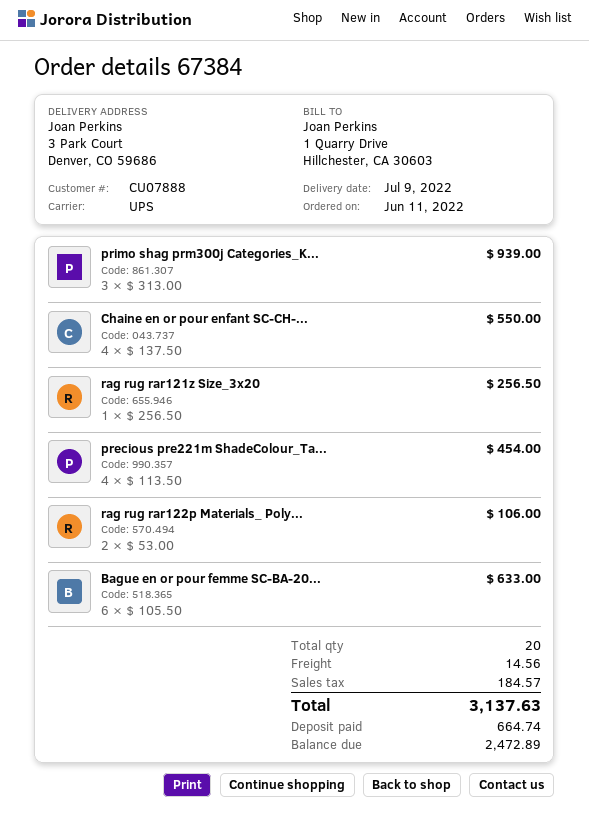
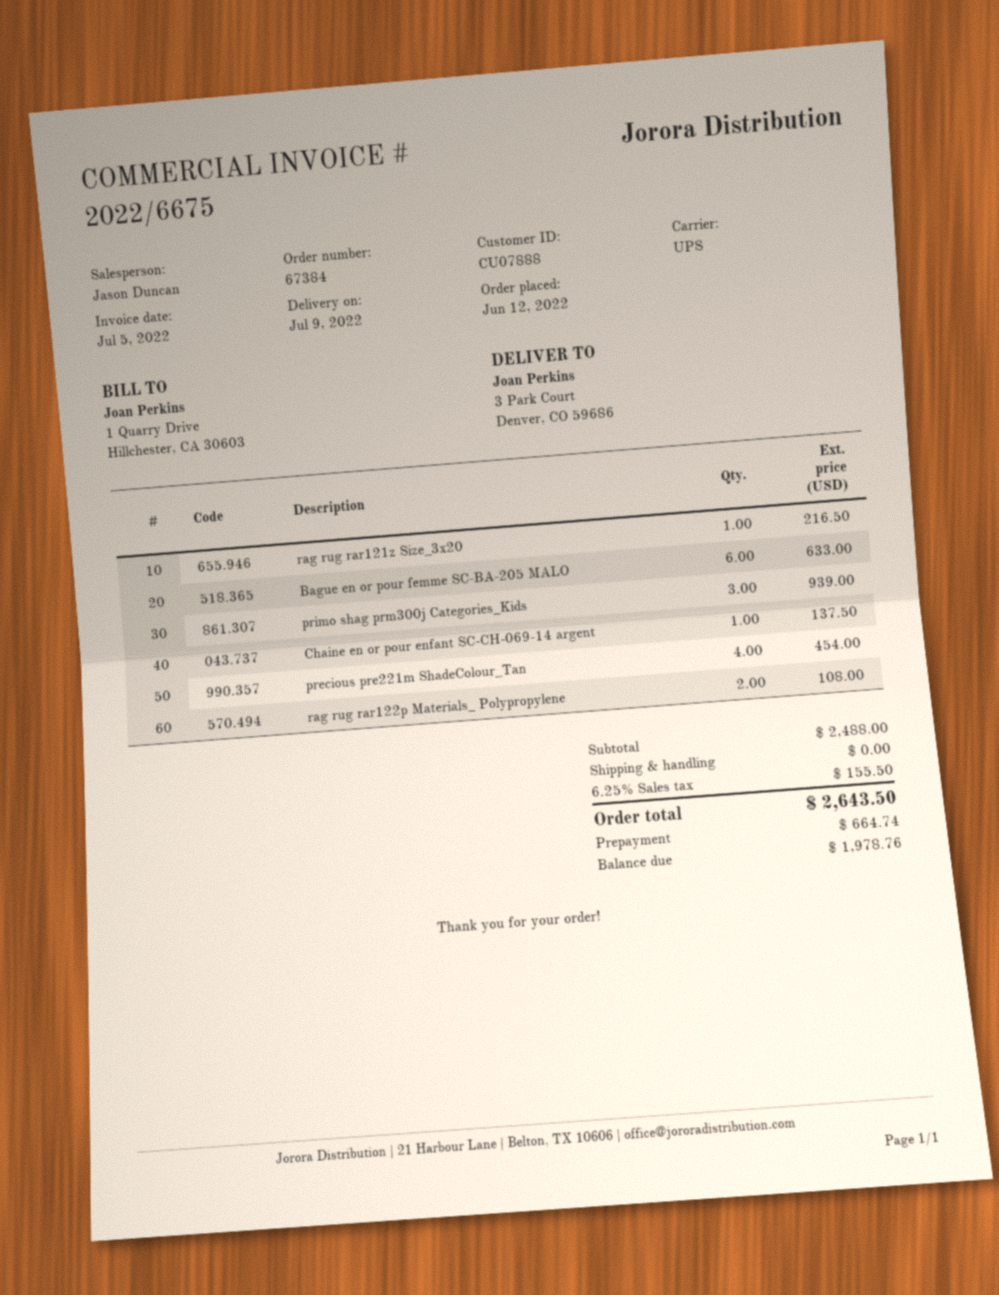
order date: 2022-06-11 -> 2022-06-12
Chaine en or pour enfant SC-CH-...: 4 for 550.00 -> 1 for 137.50
rag rug rar121z Size_3x20: 1 for 256.50 -> 1 for 216.50
rag rug rar122p Materials_ Poly...: 2 for 106.00 -> 2 for 108.00
shipping: 14.56 -> 0.00
tax: 184.57 -> 155.50
total: 3137.63 -> 2643.50
balance: 2472.89 -> 1978.76

